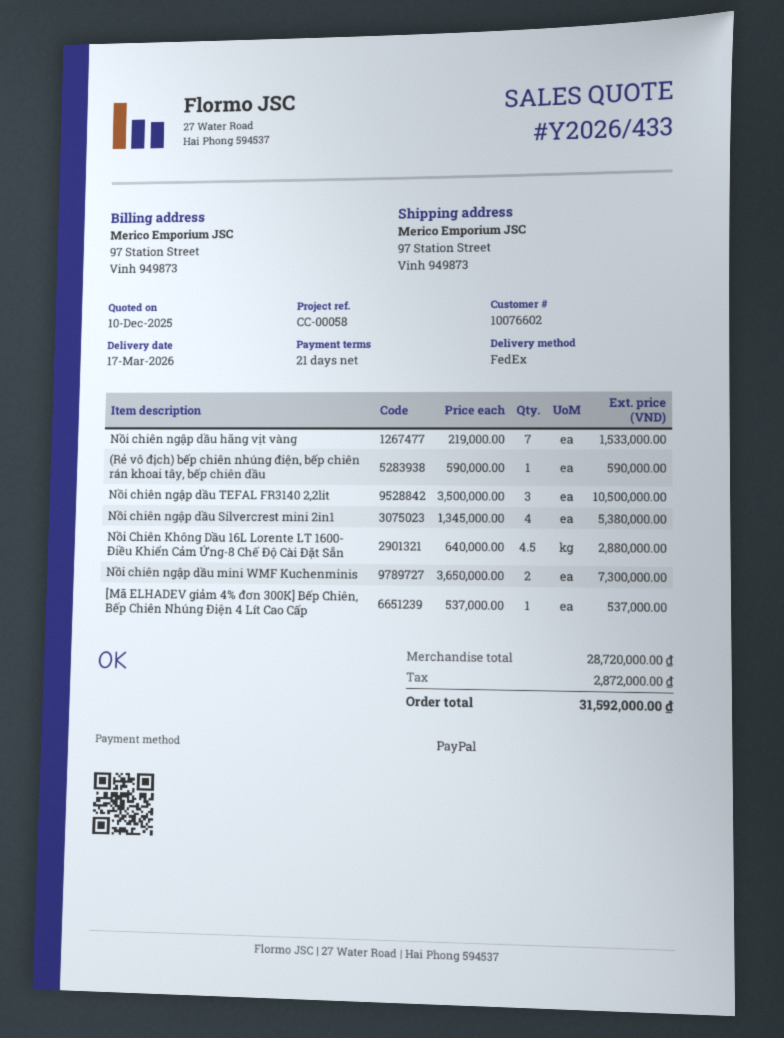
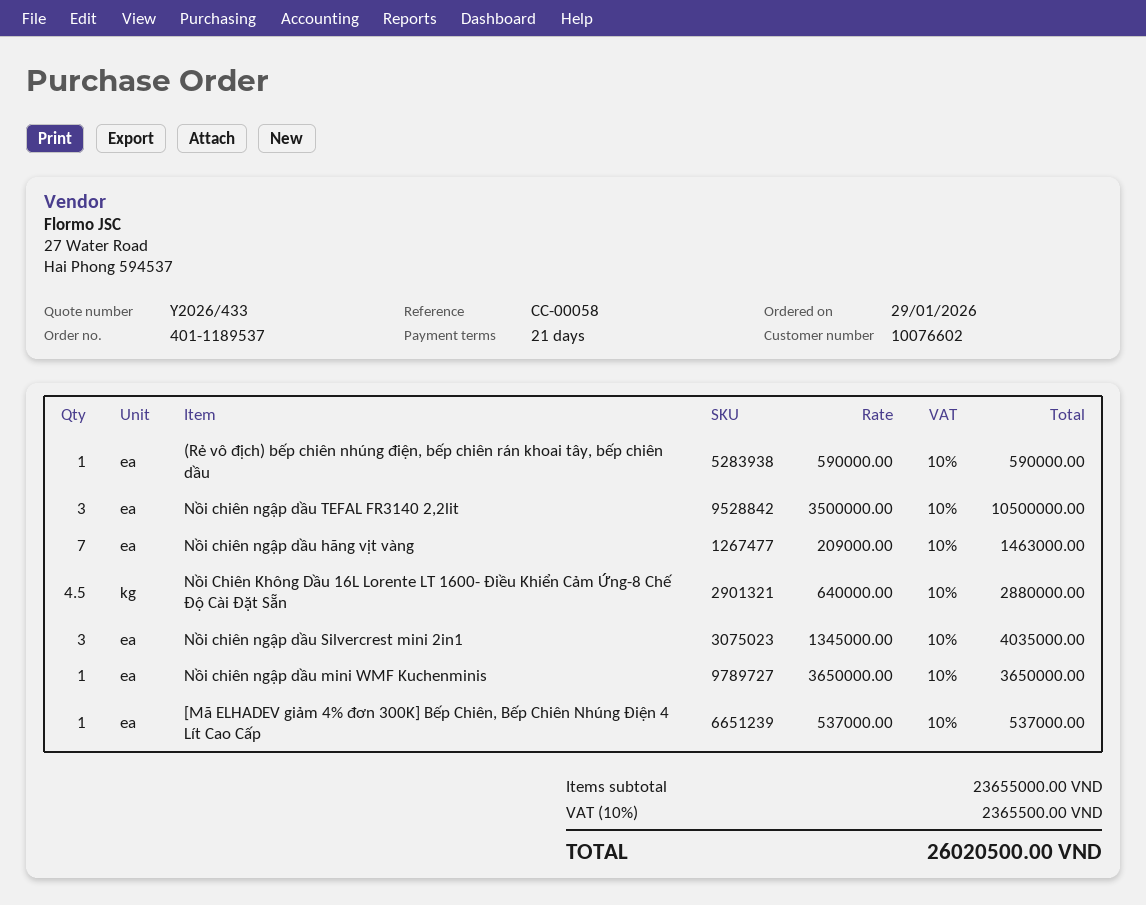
Nồi chiên ngập dầu hãng vịt vàng: 7 x 219000.00 = 1533000.00 -> 7 x 209000.00 = 1463000.00
Nồi chiên ngập dầu Silvercrest mini 2in1: 4 x 1345000.00 = 5380000.00 -> 3 x 1345000.00 = 4035000.00
Nồi chiên ngập dầu mini WMF Kuchenminis: 2 x 3650000.00 = 7300000.00 -> 1 x 3650000.00 = 3650000.00
subtotal: 28720000.00 -> 23655000.00
tax: 2872000.00 -> 2365500.00
total: 31592000.00 -> 26020500.00

